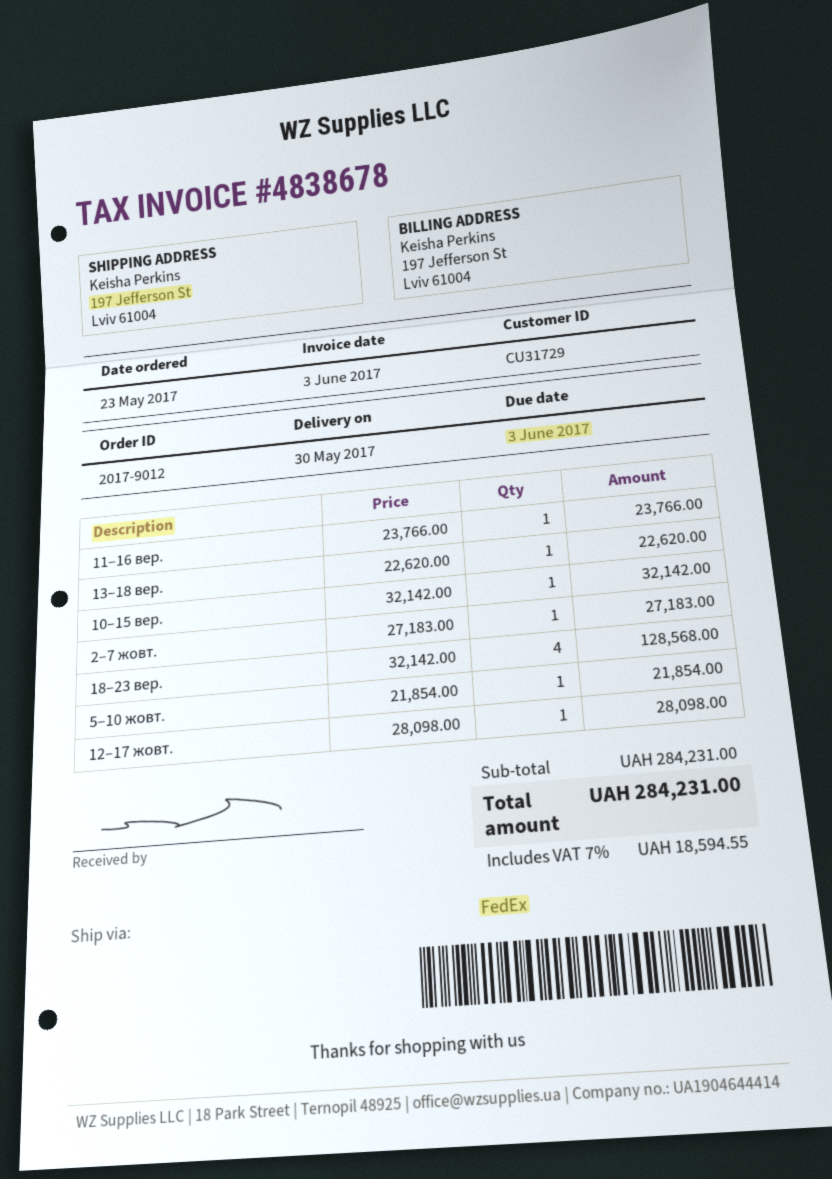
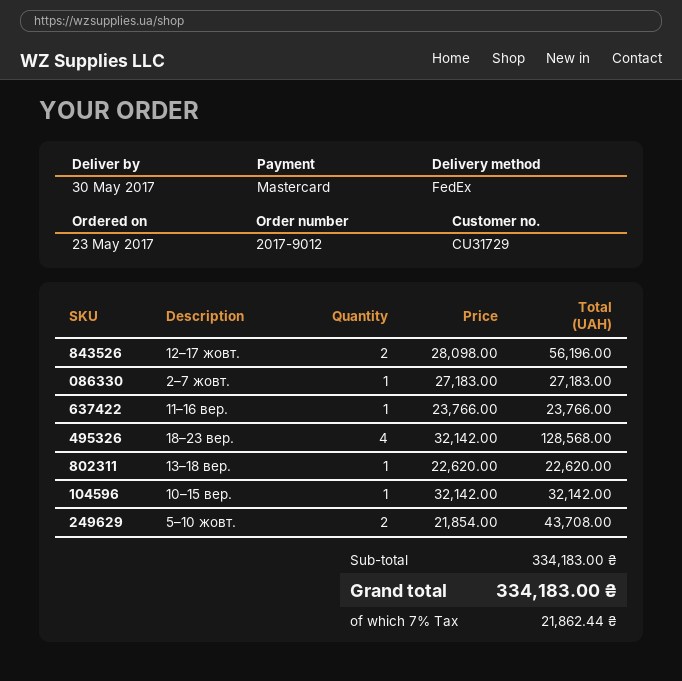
5–10 жовт.: 1 x 21854.00 = 21854.00 -> 2 x 21854.00 = 43708.00
12–17 жовт.: 1 x 28098.00 = 28098.00 -> 2 x 28098.00 = 56196.00
subtotal: 284231.00 -> 334183.00
tax: 7% = 18594.55 -> 7% = 21862.44
total: 284231.00 -> 334183.00

